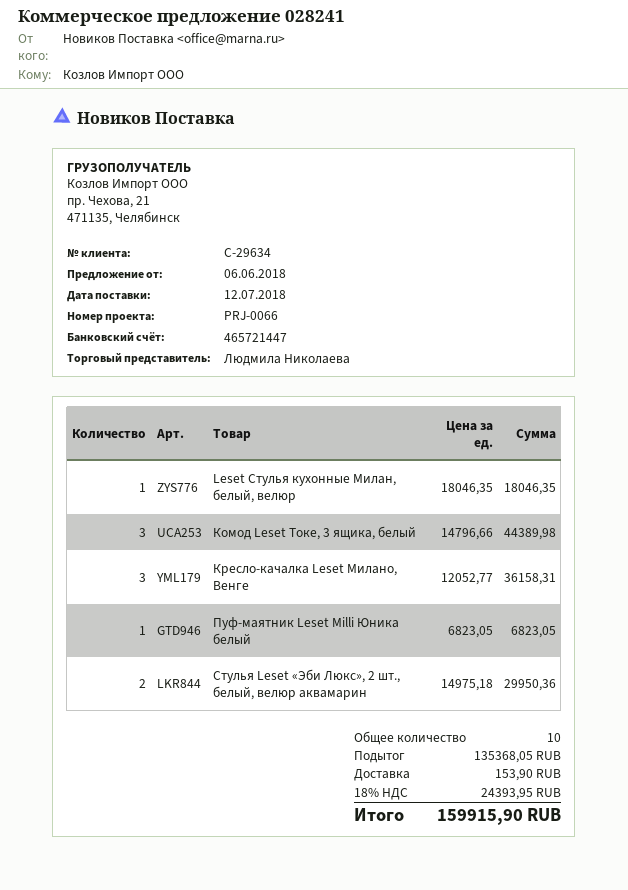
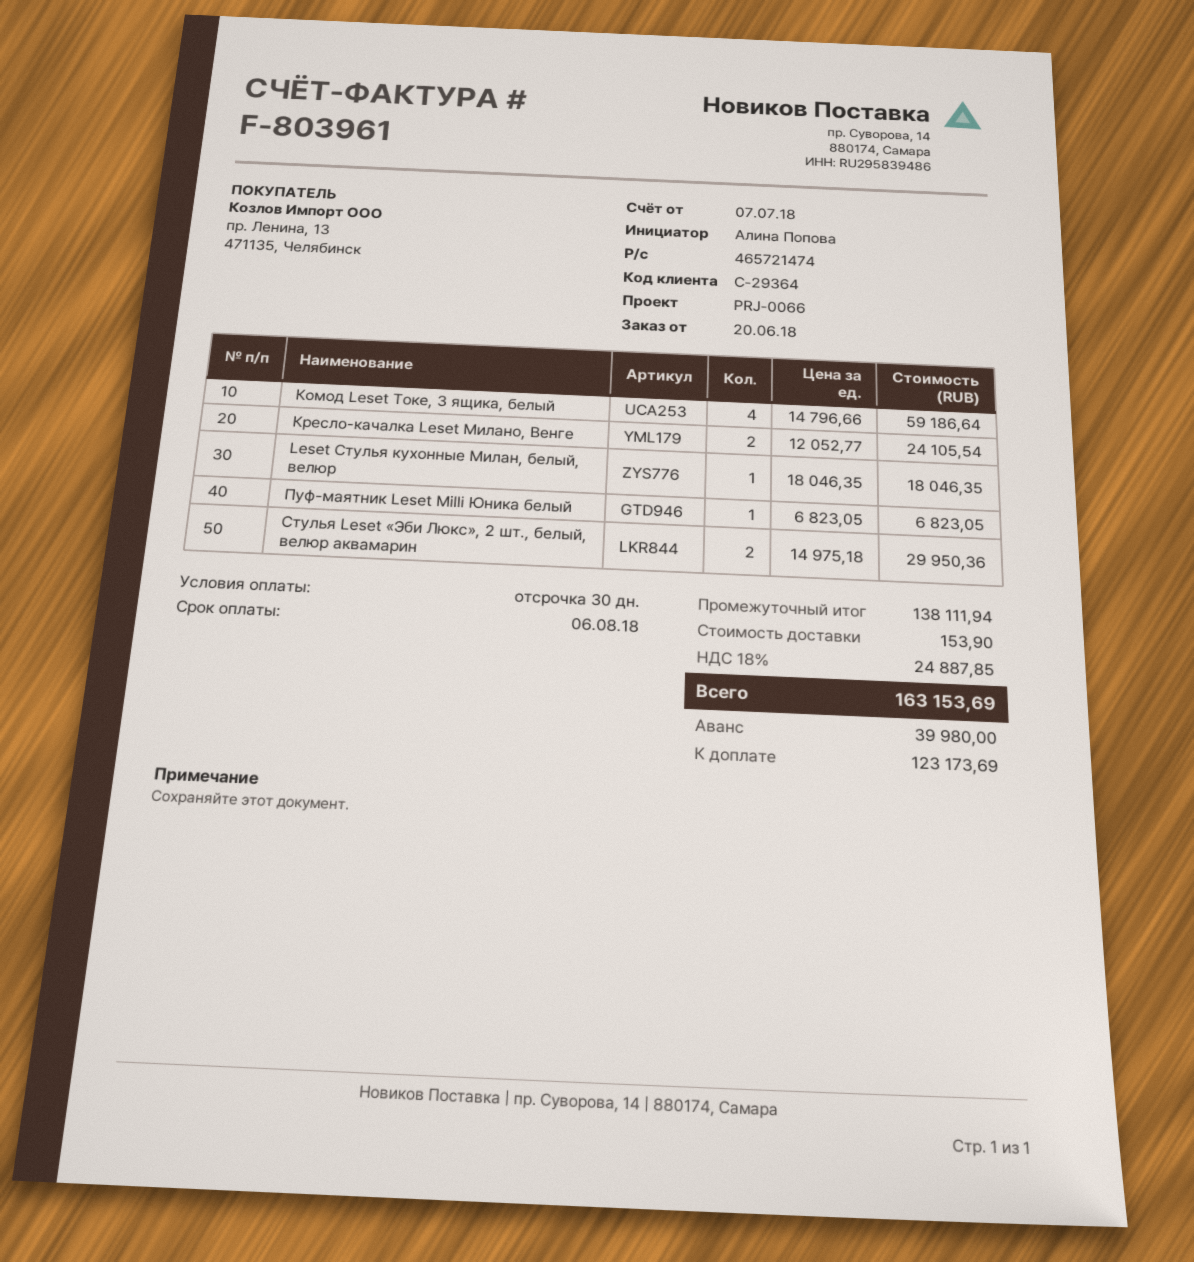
customer number: C-29634 -> C-29364
bank account: 465721447 -> 465721474
Комод Leset Токе, 3 ящика, белый: 3 x 14796.66 = 44389.98 -> 4 x 14796.66 = 59186.64
Кресло-качалка Leset Милано, Венге: 3 x 12052.77 = 36158.31 -> 2 x 12052.77 = 24105.54
subtotal: 135368.05 -> 138111.94
tax: 18% = 24393.95 -> 18% = 24887.85
total: 159915.90 -> 163153.69

